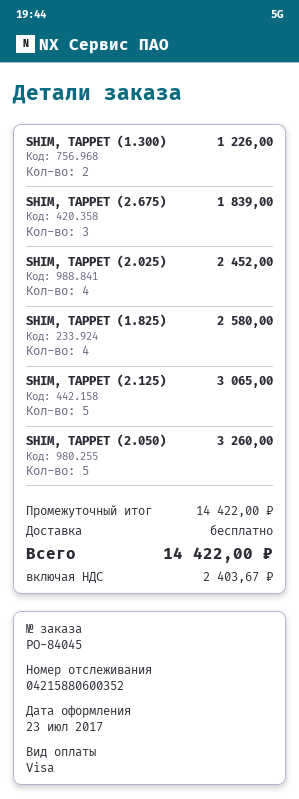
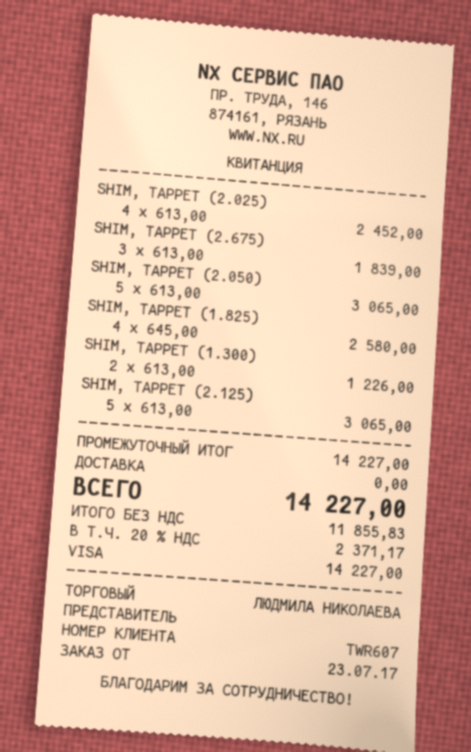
SHIM, TAPPET (2.050): 5 for 3260.00 -> 5 for 3065.00
subtotal: 14422.00 -> 14227.00
tax: 2403.67 -> 2371.17
total: 14422.00 -> 14227.00

